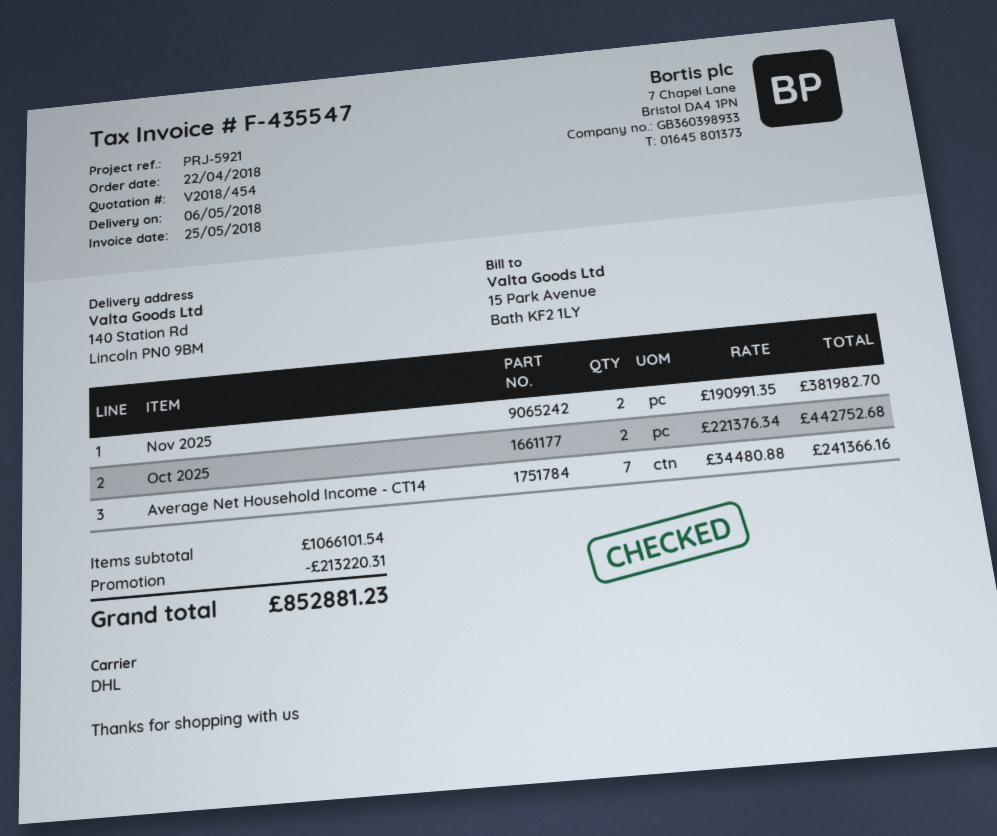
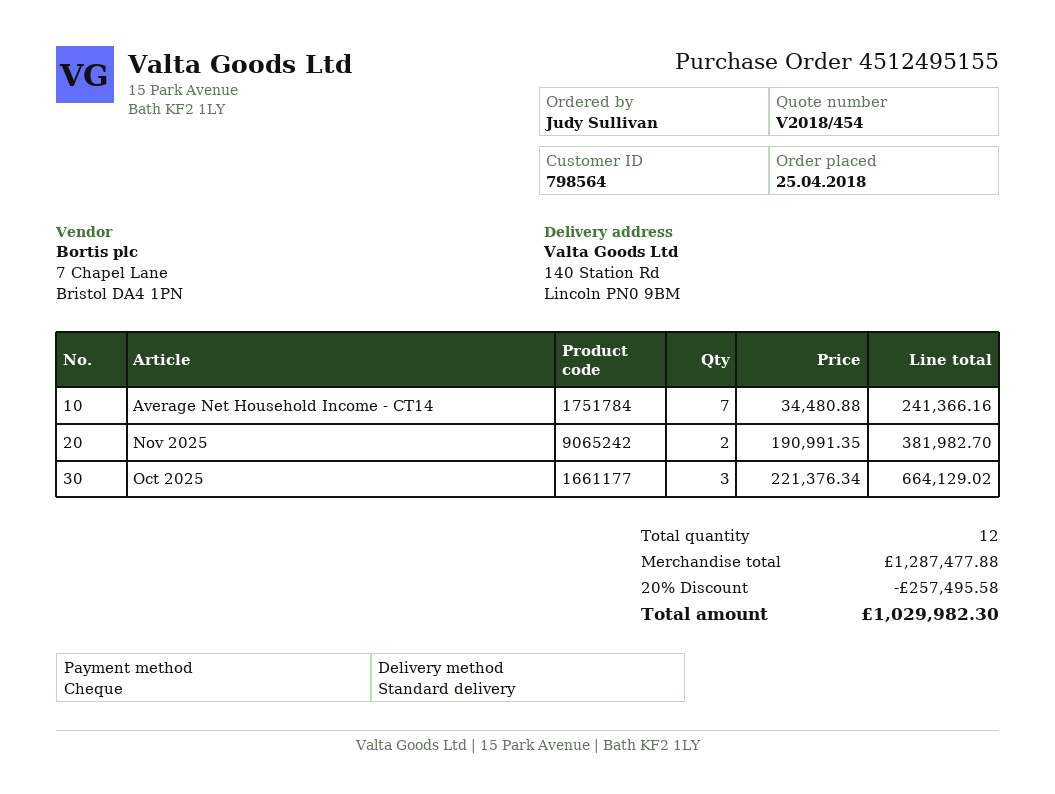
order date: 2018-04-22 -> 2018-04-25
shipping method: DHL -> standard
Oct 2025: 2 x 221376.34 = 442752.68 -> 3 x 221376.34 = 664129.02
subtotal: 1066101.54 -> 1287477.88
discount: 213220.31 -> 257495.58
total: 852881.23 -> 1029982.30

